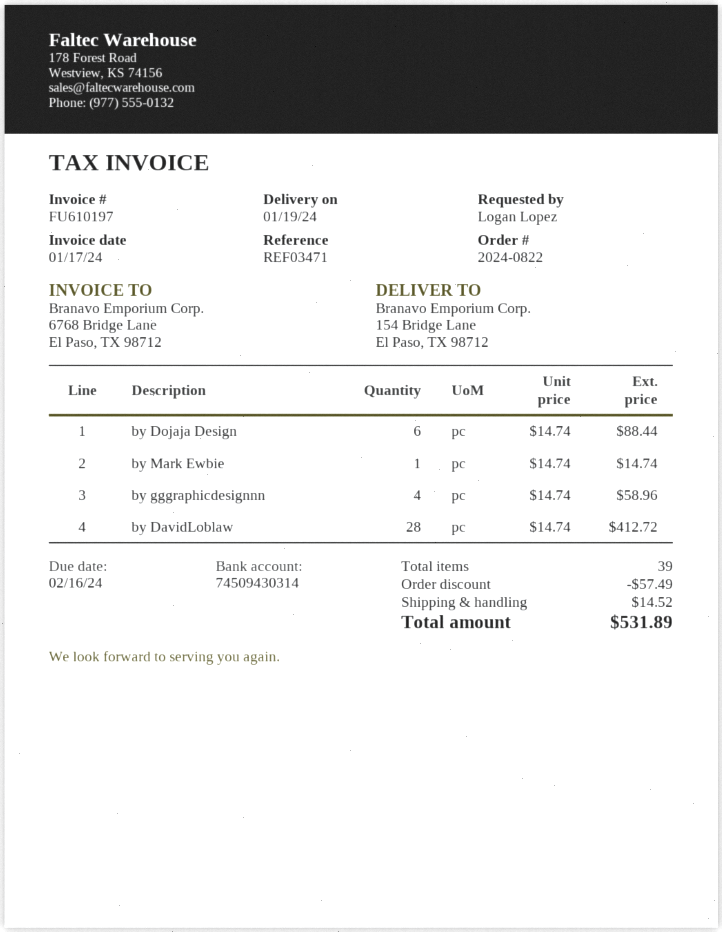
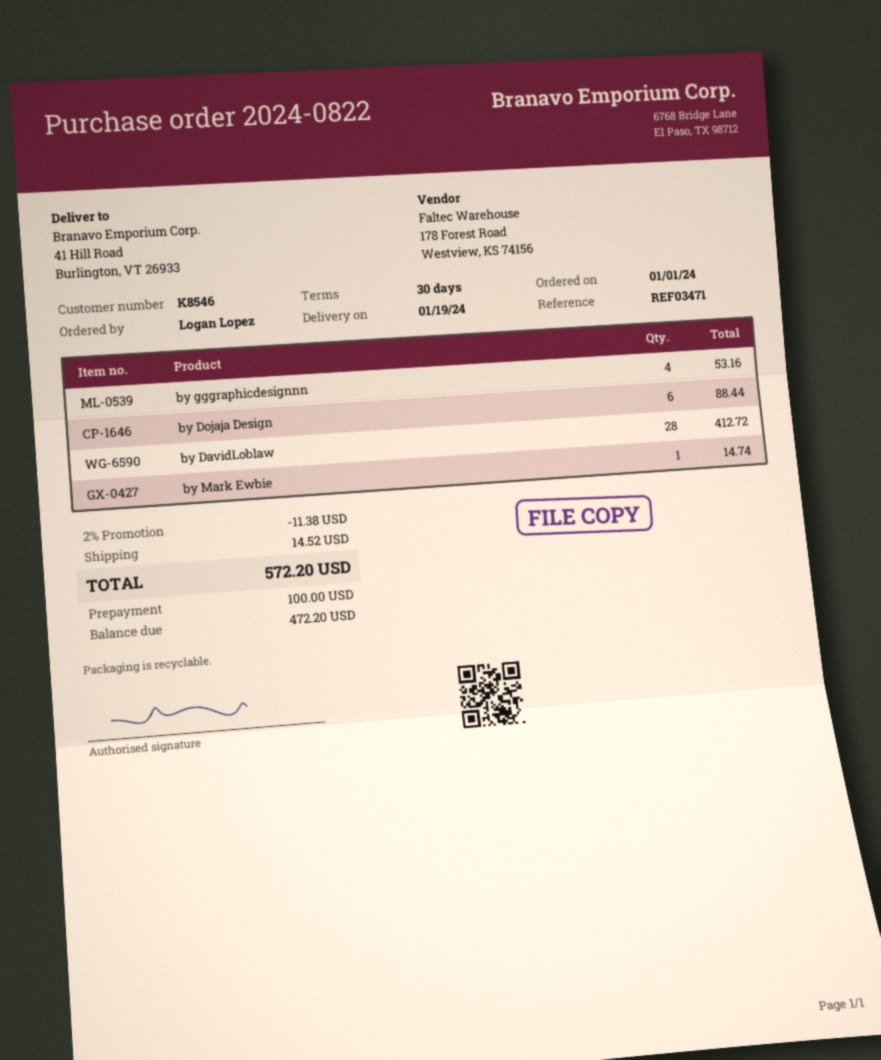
ship to: 154 Bridge Lane, El Paso, TX 98712 -> 41 Hill Road, Burlington, VT 26933
by gggraphicdesignnn: 4 for 58.96 -> 4 for 53.16
discount: 57.49 -> 11.38
total: 531.89 -> 572.20

